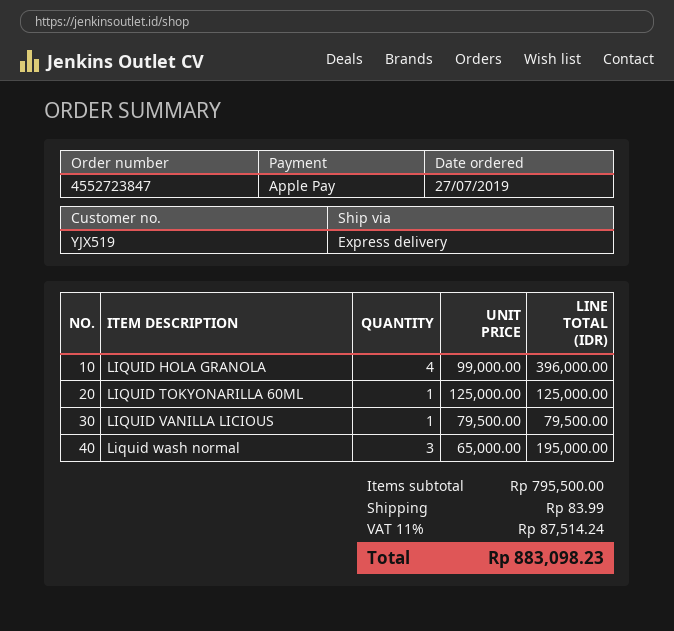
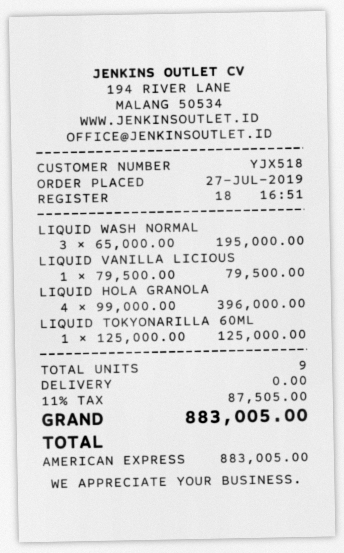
customer number: YJX519 -> YJX518
payment method: Apple Pay -> American Express
shipping: 83.99 -> 0.00
tax: 11% = 87514.24 -> 11% = 87505.00
total: 883098.23 -> 883005.00

